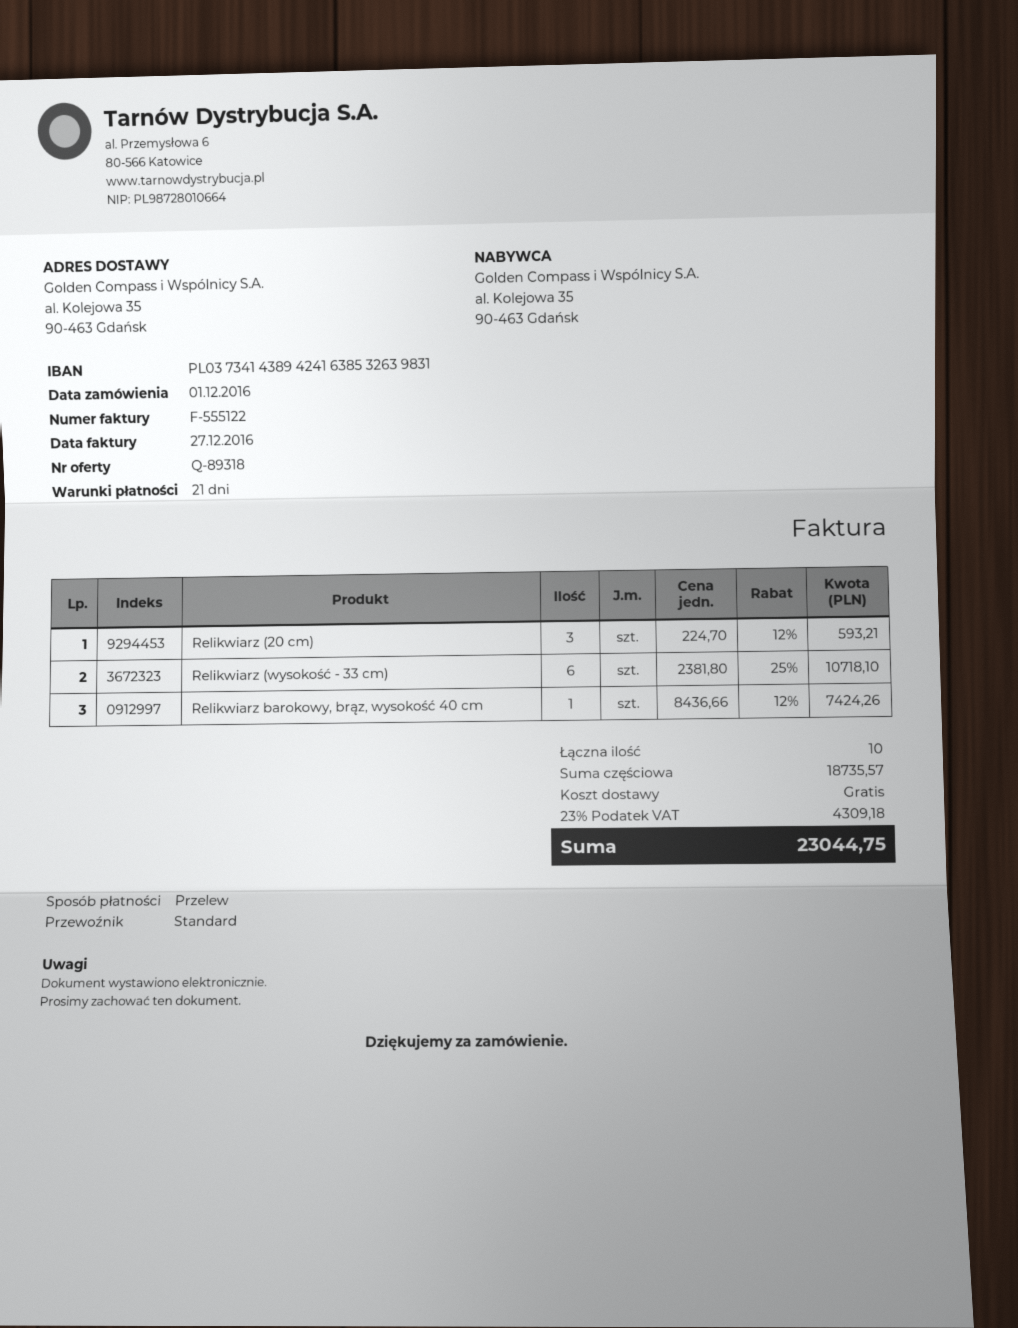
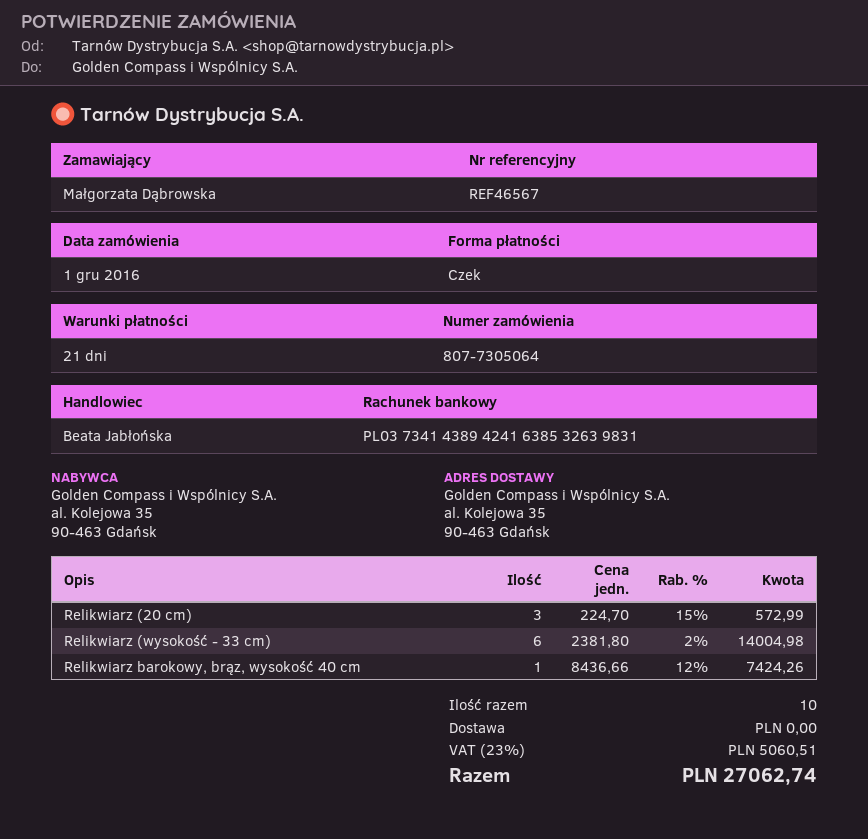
payment method: bank transfer -> cheque
Relikwiarz (20 cm): 3 x 224.70 - 12% = 593.21 -> 3 x 224.70 - 15% = 572.99
Relikwiarz (wysokość - 33 cm): 6 x 2381.80 - 25% = 10718.10 -> 6 x 2381.80 - 2% = 14004.98
tax: 23% = 4309.18 -> 23% = 5060.51
total: 23044.75 -> 27062.74

